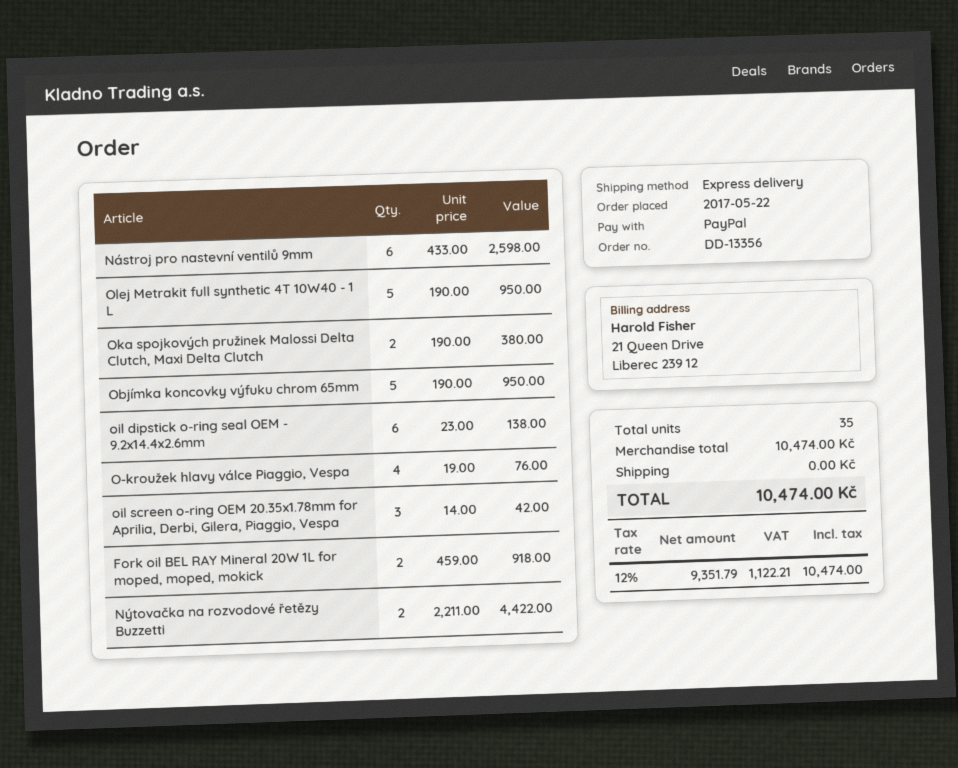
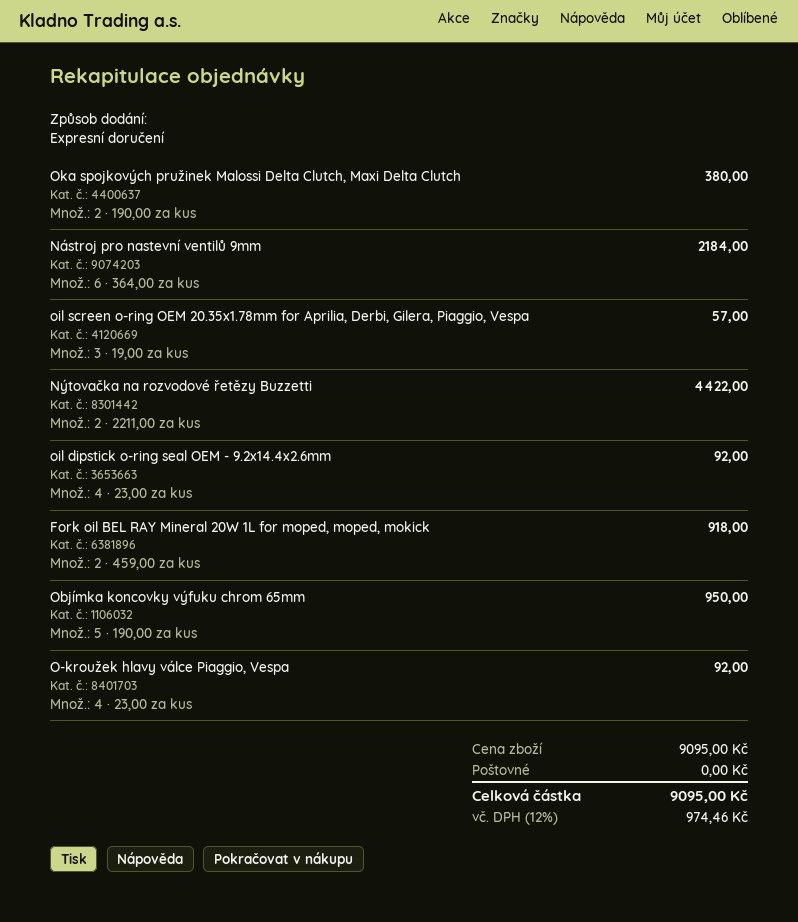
Nástroj pro nastevní ventilů 9mm: 6 x 433.00 = 2598.00 -> 6 x 364.00 = 2184.00
Olej Metrakit full synthetic 4T 10W40 - 1 L: 5 x 190.00 = 950.00 -> none
oil dipstick o-ring seal OEM - 9.2x14.4x2.6mm: 6 x 23.00 = 138.00 -> 4 x 23.00 = 92.00
O-kroužek hlavy válce Piaggio, Vespa: 4 x 19.00 = 76.00 -> 4 x 23.00 = 92.00
oil screen o-ring OEM 20.35x1.78mm for Aprilia, Derbi, Gilera, Piaggio, Vespa: 3 x 14.00 = 42.00 -> 3 x 19.00 = 57.00
subtotal: 10474.00 -> 9095.00
tax: 12% = 1122.21 -> 12% = 974.46
total: 10474.00 -> 9095.00

